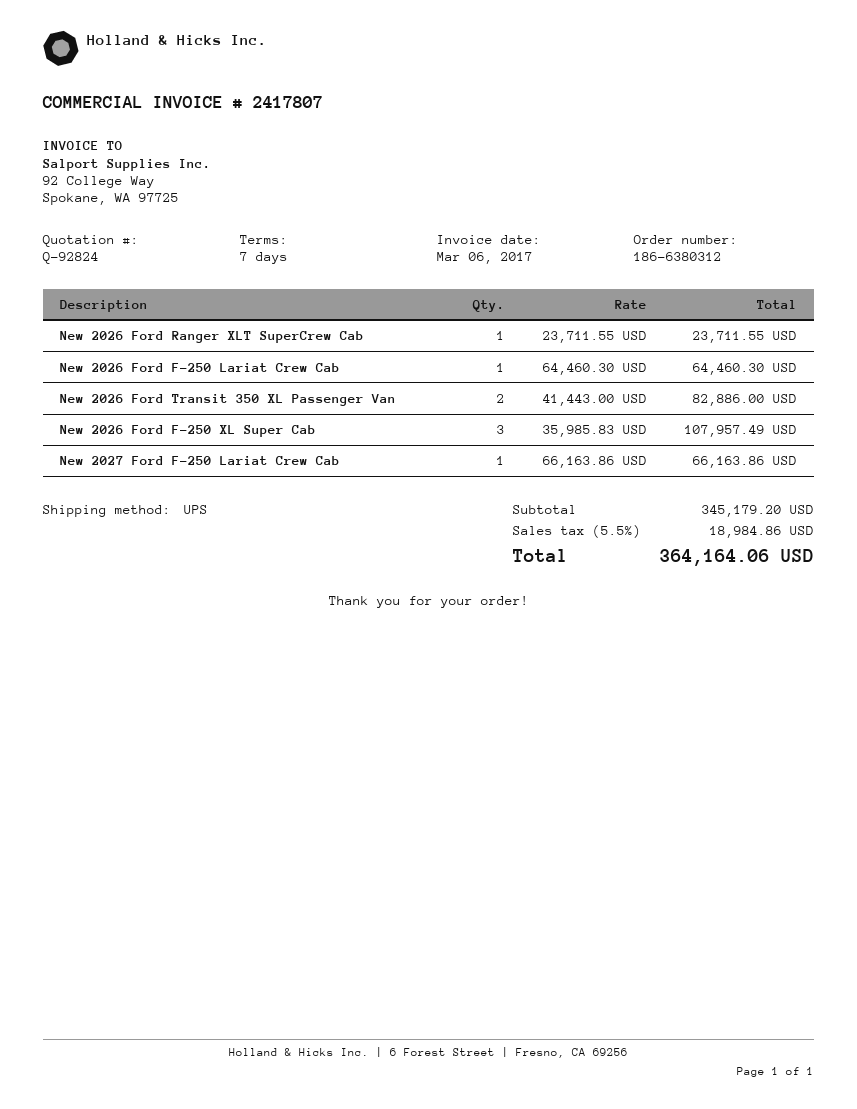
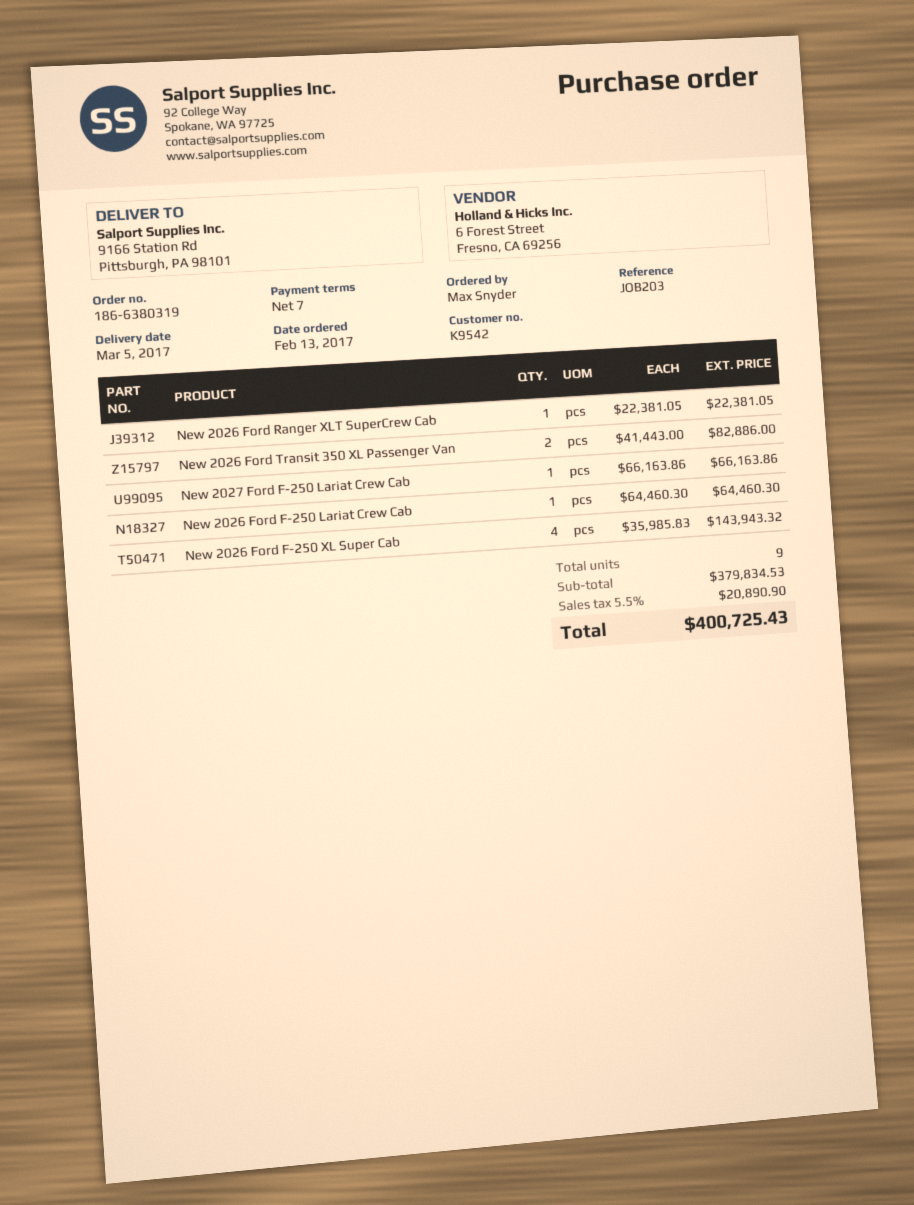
order number: 186-6380312 -> 186-6380319
New 2026 Ford Ranger XLT SuperCrew Cab: 1 x 23711.55 = 23711.55 -> 1 x 22381.05 = 22381.05
New 2026 Ford F-250 XL Super Cab: 3 x 35985.83 = 107957.49 -> 4 x 35985.83 = 143943.32
subtotal: 345179.20 -> 379834.53
tax: 5.5% = 18984.86 -> 5.5% = 20890.90
total: 364164.06 -> 400725.43

